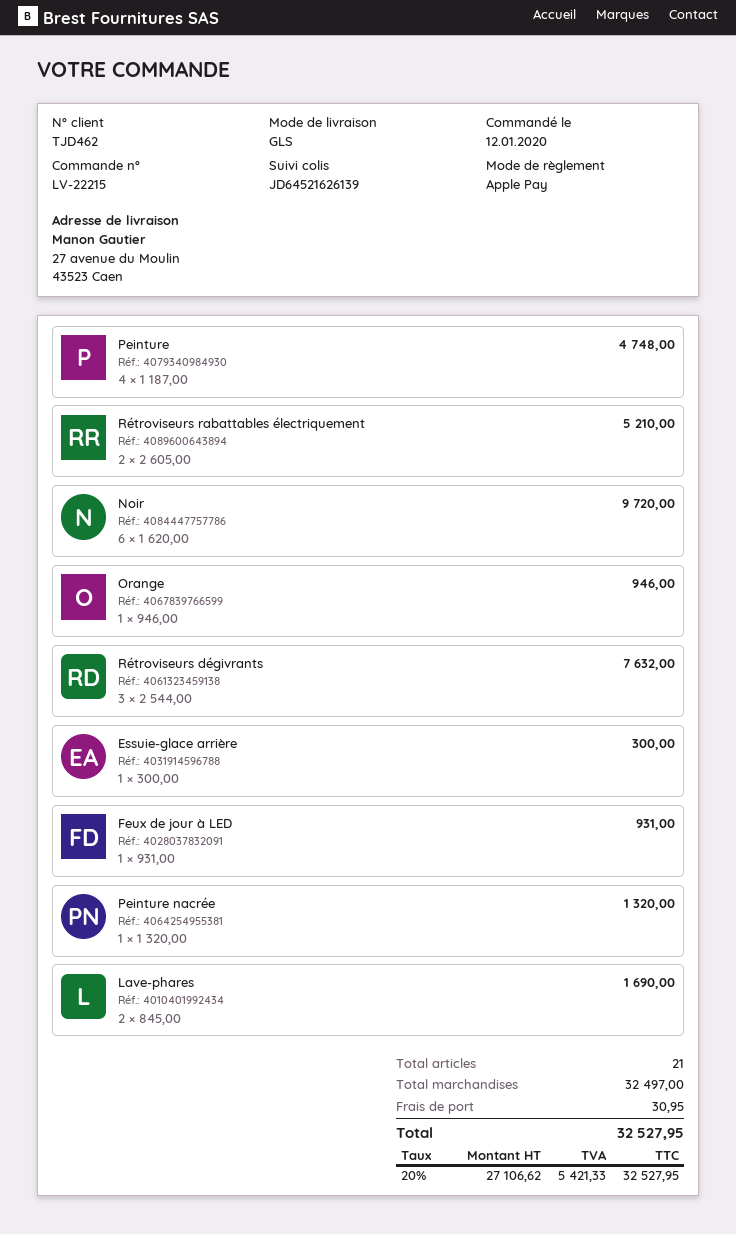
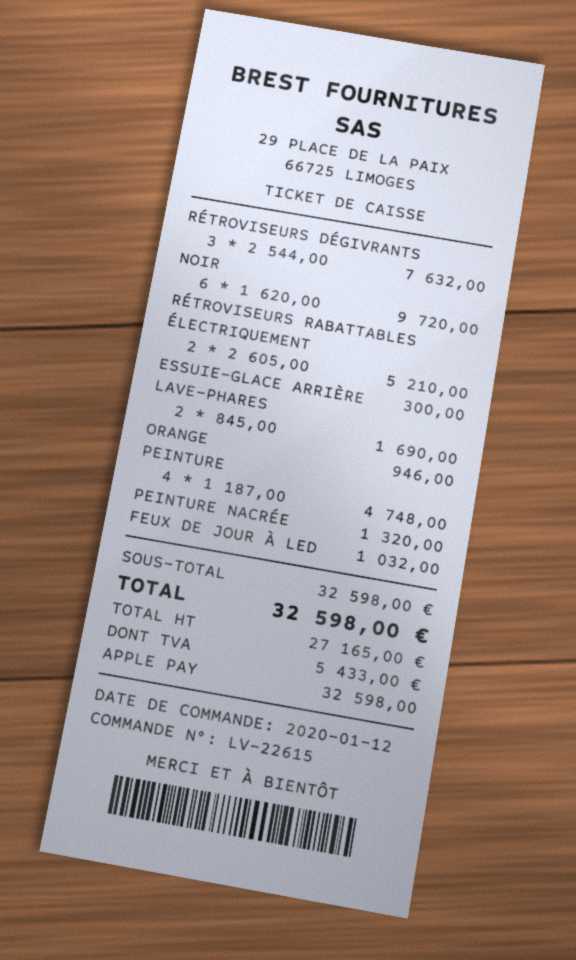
order number: LV-22215 -> LV-22615
Feux de jour à LED: 1 x 931.00 = 931.00 -> 1 x 1032.00 = 1032.00
subtotal: 32497.00 -> 32598.00
shipping: 30.95 -> none
net: 27106.62 -> 27165.00
tax: 5421.33 -> 5433.00
total: 32527.95 -> 32598.00

